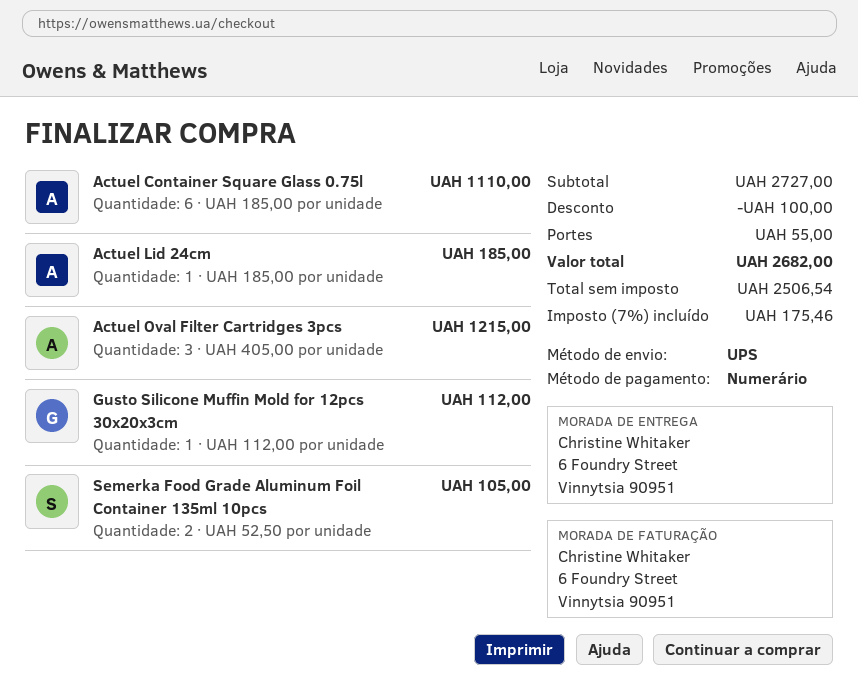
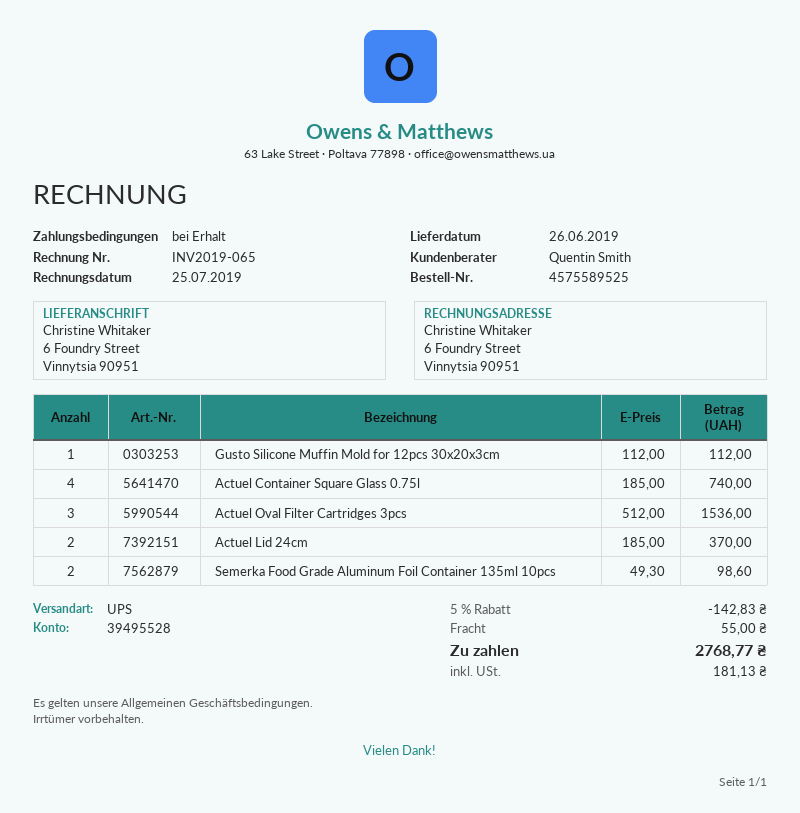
Actuel Container Square Glass 0.75l: 6 x 185.00 = 1110.00 -> 4 x 185.00 = 740.00
Actuel Lid 24cm: 1 x 185.00 = 185.00 -> 2 x 185.00 = 370.00
Actuel Oval Filter Cartridges 3pcs: 3 x 405.00 = 1215.00 -> 3 x 512.00 = 1536.00
Semerka Food Grade Aluminum Foil Container 135ml 10pcs: 2 x 52.50 = 105.00 -> 2 x 49.30 = 98.60
discount: 100.00 -> 142.83
tax: 175.46 -> 181.13
total: 2682.00 -> 2768.77

